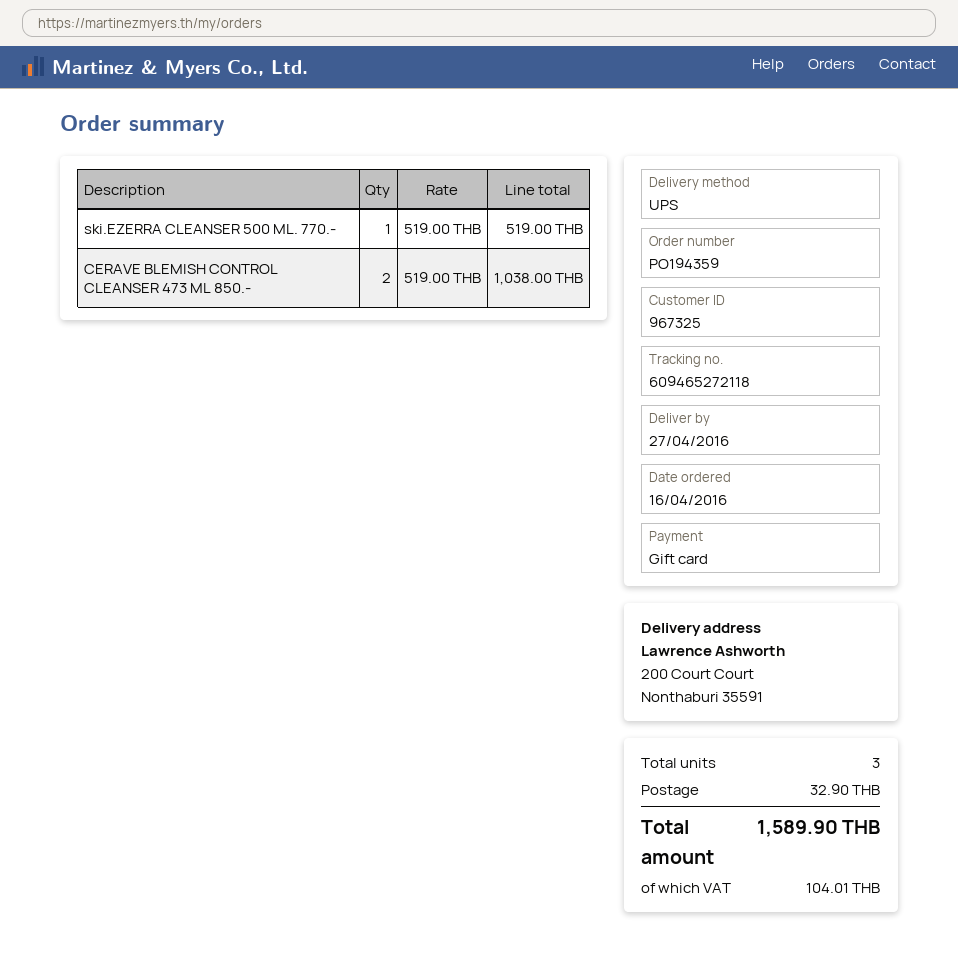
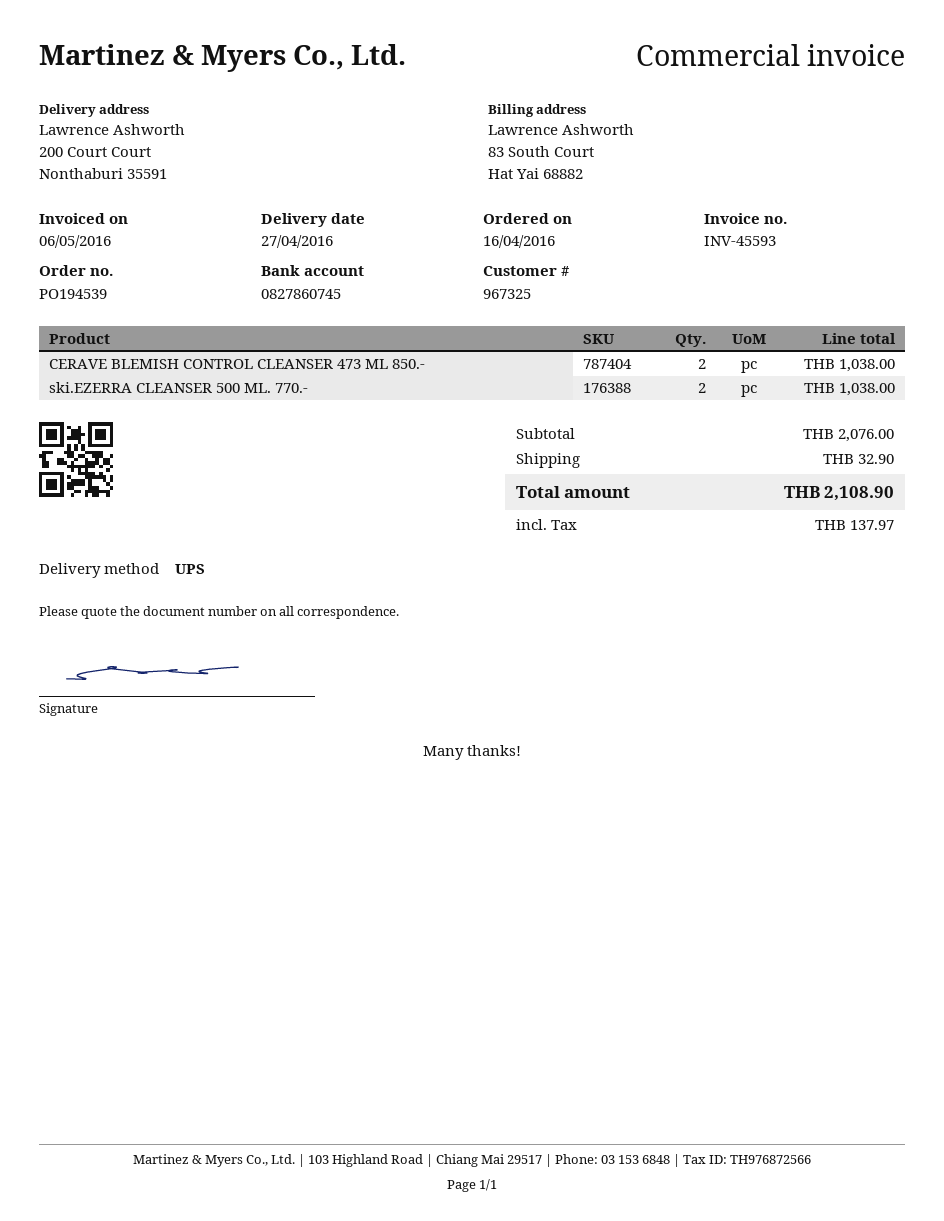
order number: PO194359 -> PO194539
ski.EZERRA CLEANSER 500 ML. 770.-: 1 for 519.00 -> 2 for 1038.00
tax: 104.01 -> 137.97
total: 1589.90 -> 2108.90

